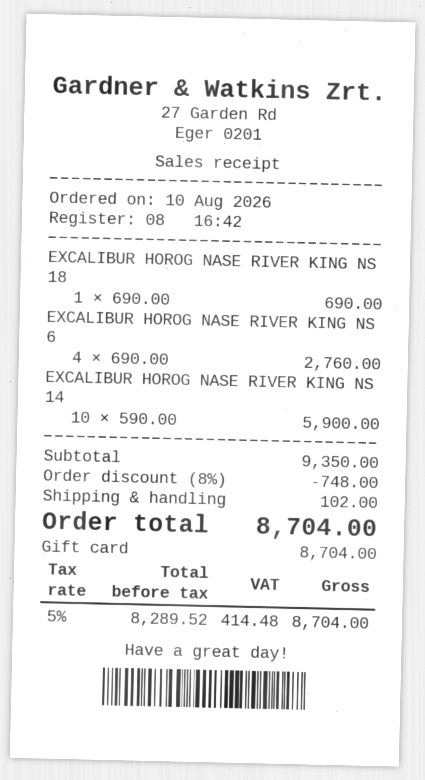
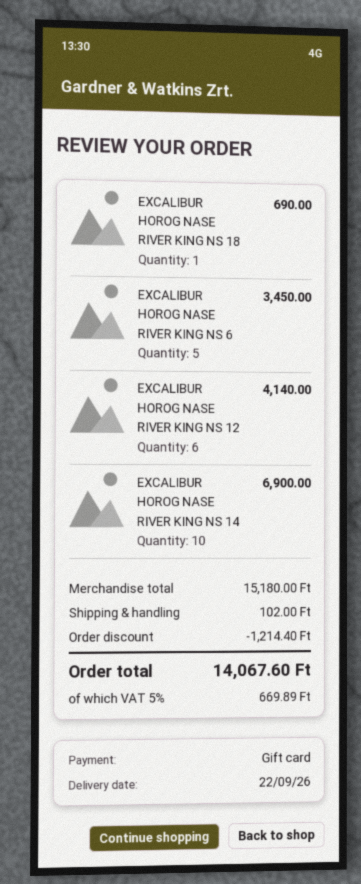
EXCALIBUR HOROG NASE RIVER KING NS 6: 4 for 2760.00 -> 5 for 3450.00
EXCALIBUR HOROG NASE RIVER KING NS 14: 10 for 5900.00 -> 10 for 6900.00
EXCALIBUR HOROG NASE RIVER KING NS 12: none -> 6 for 4140.00
subtotal: 9350.00 -> 15180.00
discount: 748.00 -> 1214.40
tax: 5% = 414.48 -> 5% = 669.89
total: 8704.00 -> 14067.60

